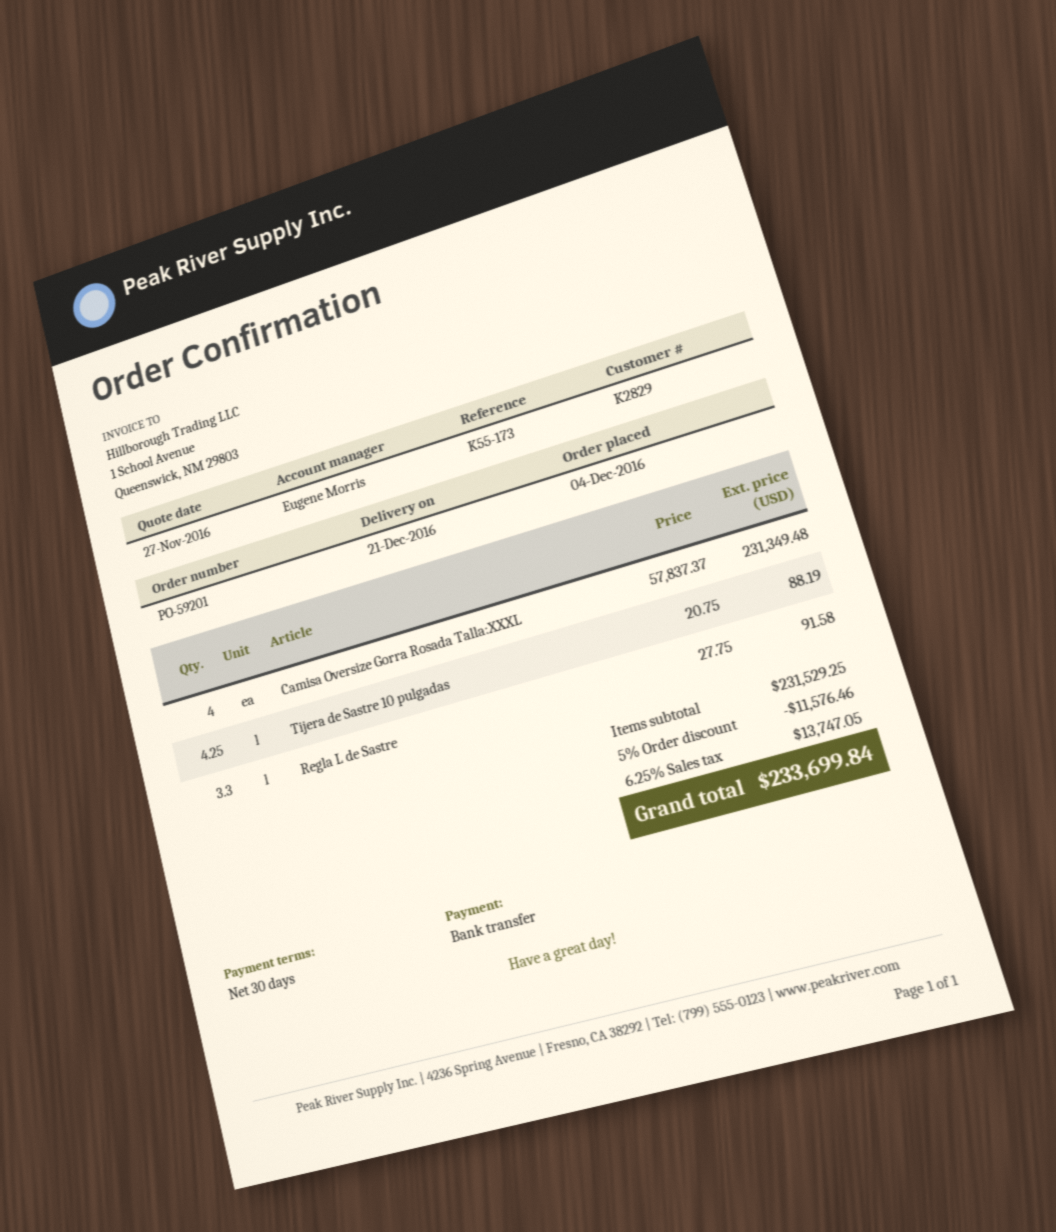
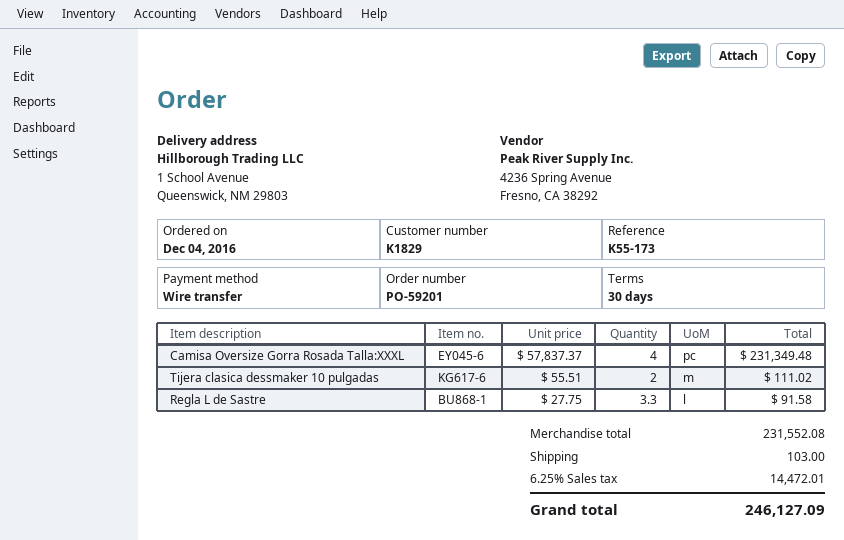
customer number: K2829 -> K1829
Tijera de Sastre 10 pulgadas: 4.25 x 20.75 = 88.19 -> none
Tijera clasica dessmaker 10 pulgadas: none -> 2 x 55.51 = 111.02
subtotal: 231529.25 -> 231552.08
discount: 5% = 11576.46 -> none
shipping: none -> 103.00
tax: 6.25% = 13747.05 -> 6.25% = 14472.01
total: 233699.84 -> 246127.09

